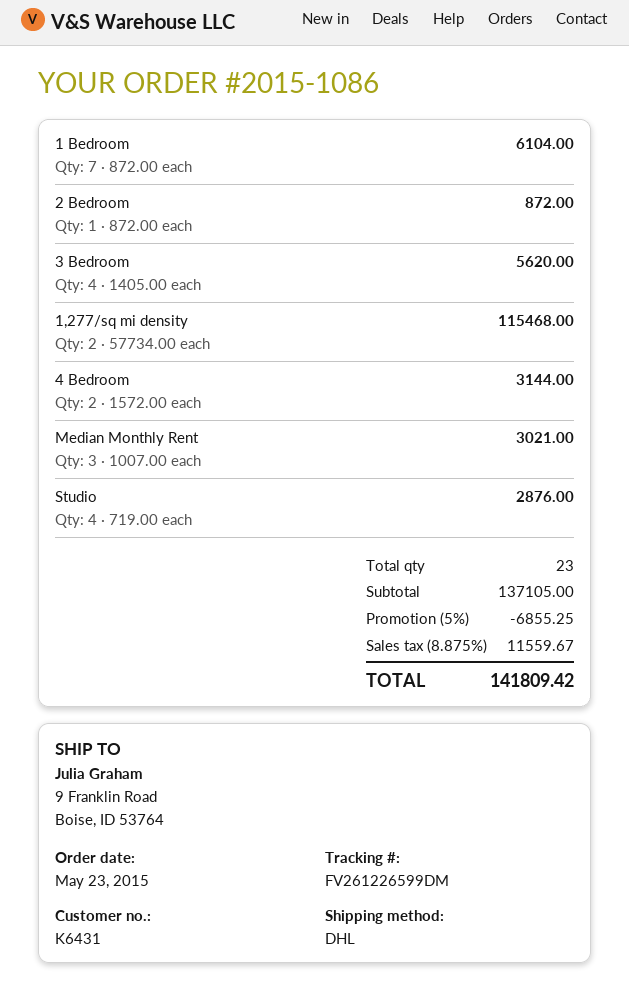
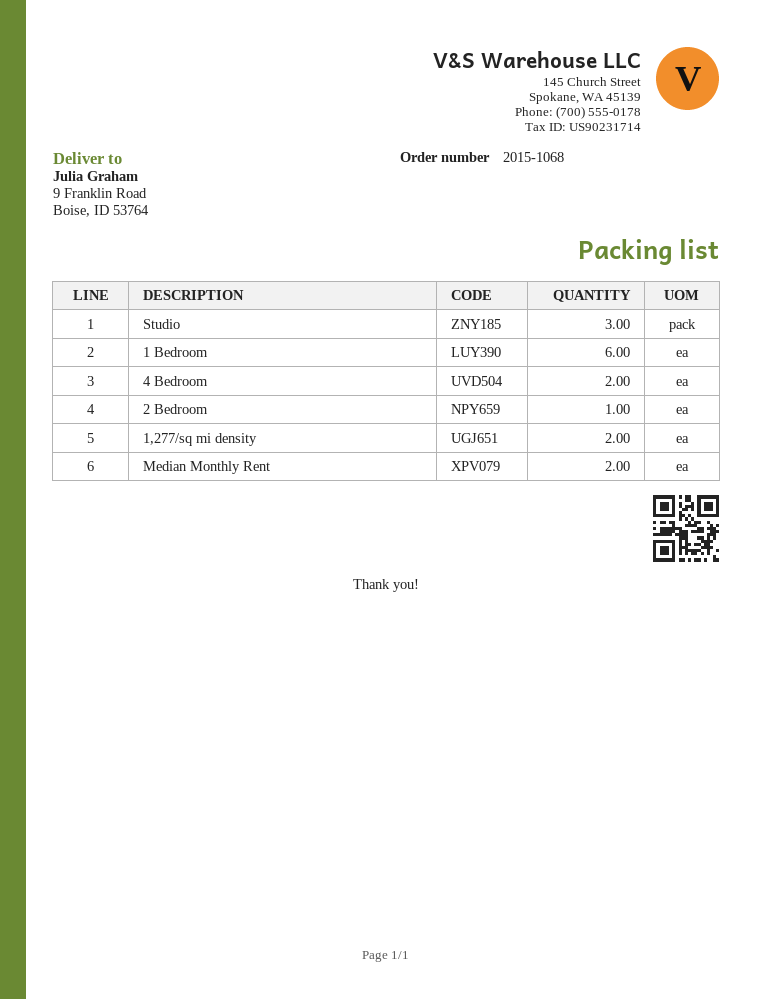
order number: 2015-1086 -> 2015-1068
1 Bedroom: 7 -> 6
3 Bedroom: 4 -> none
Median Monthly Rent: 3 -> 2
Studio: 4 -> 3

